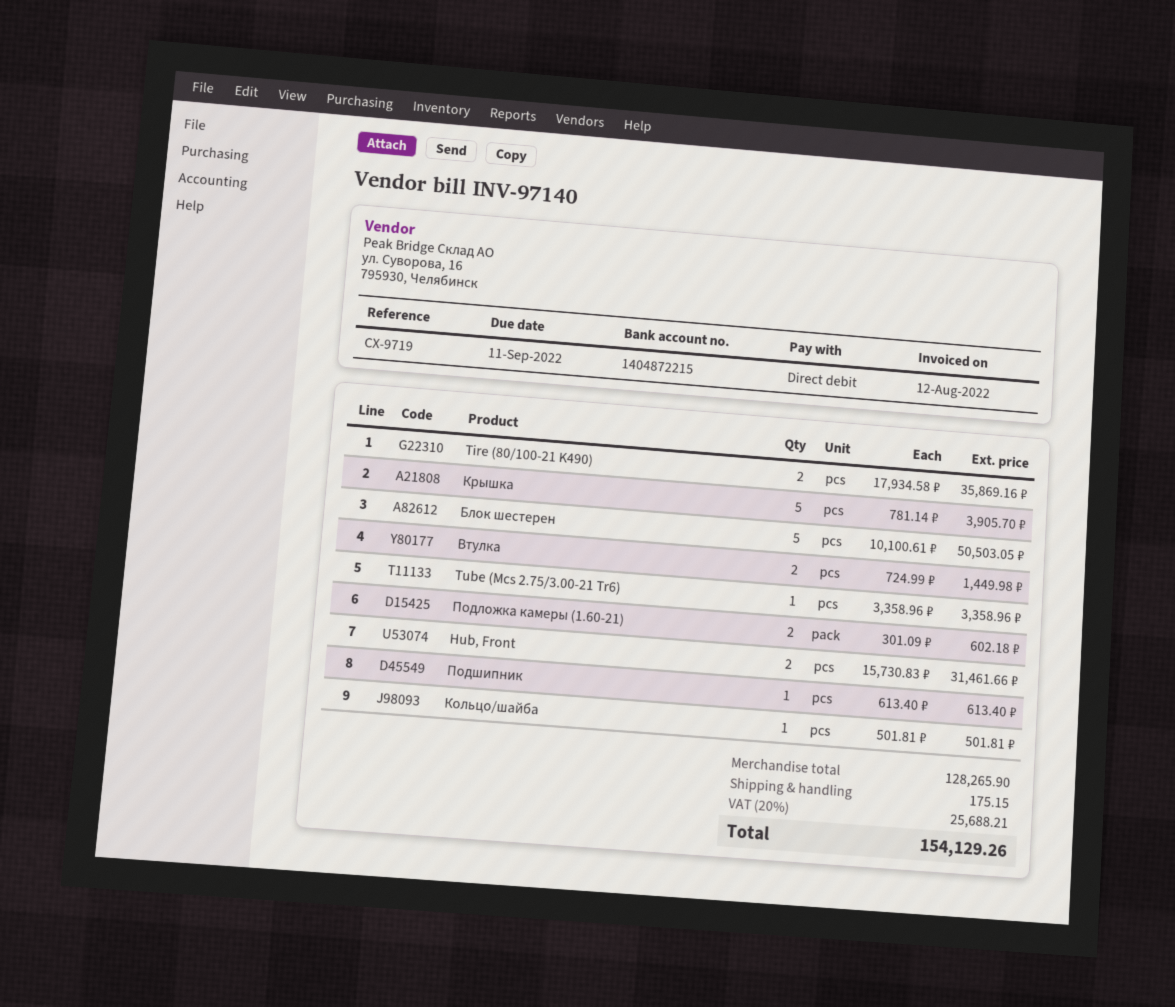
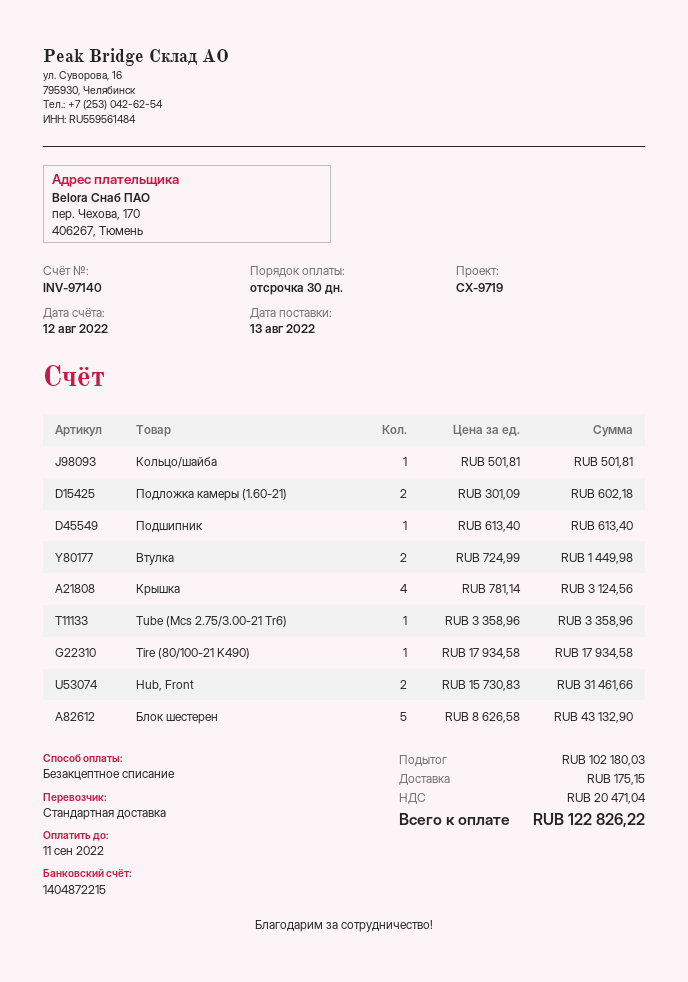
Tire (80/100-21 K490): 2 x 17934.58 = 35869.16 -> 1 x 17934.58 = 17934.58
Крышка: 5 x 781.14 = 3905.70 -> 4 x 781.14 = 3124.56
Блок шестерен: 5 x 10100.61 = 50503.05 -> 5 x 8626.58 = 43132.90
subtotal: 128265.90 -> 102180.03
tax: 25688.21 -> 20471.04
total: 154129.26 -> 122826.22

